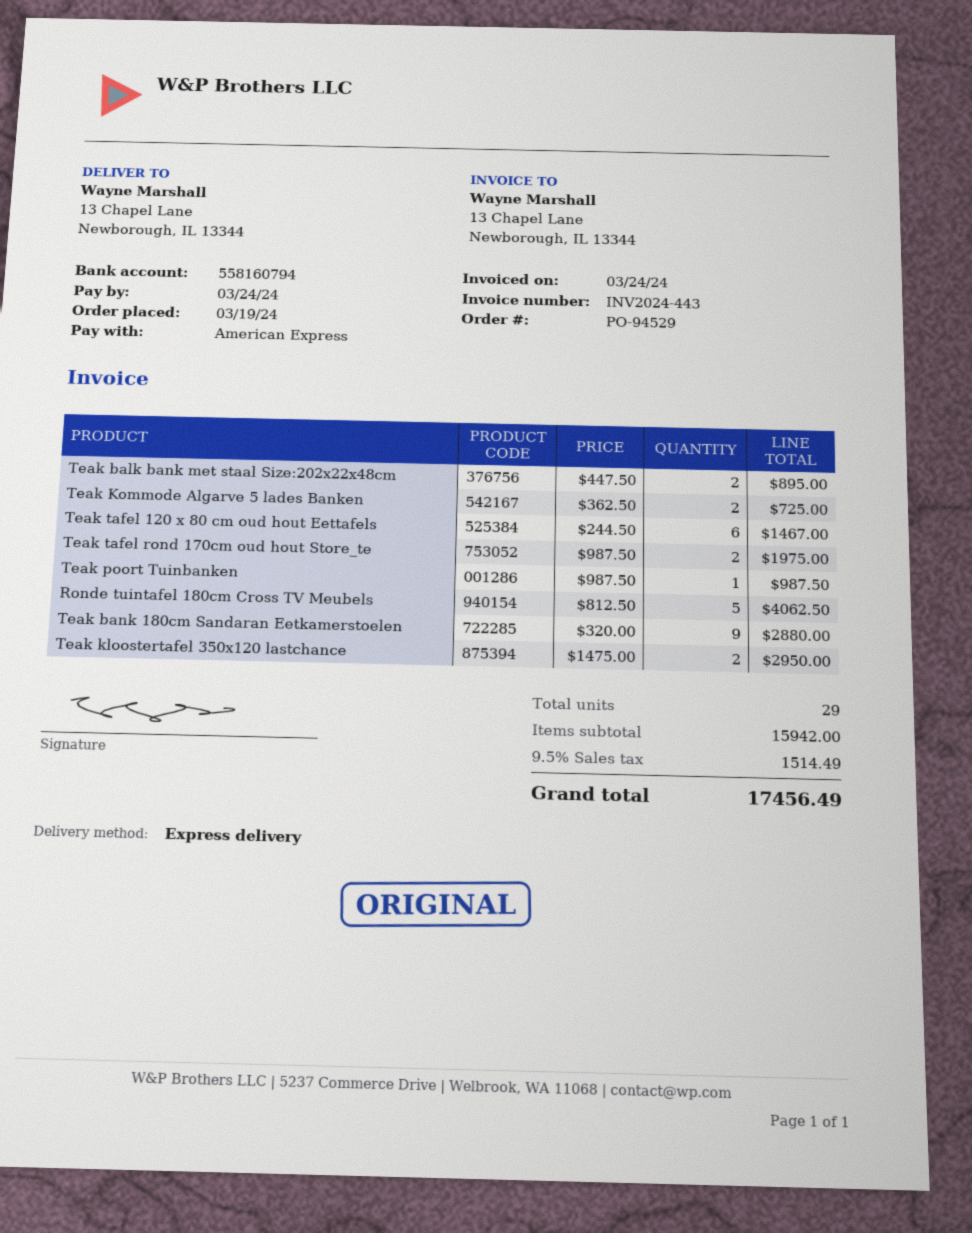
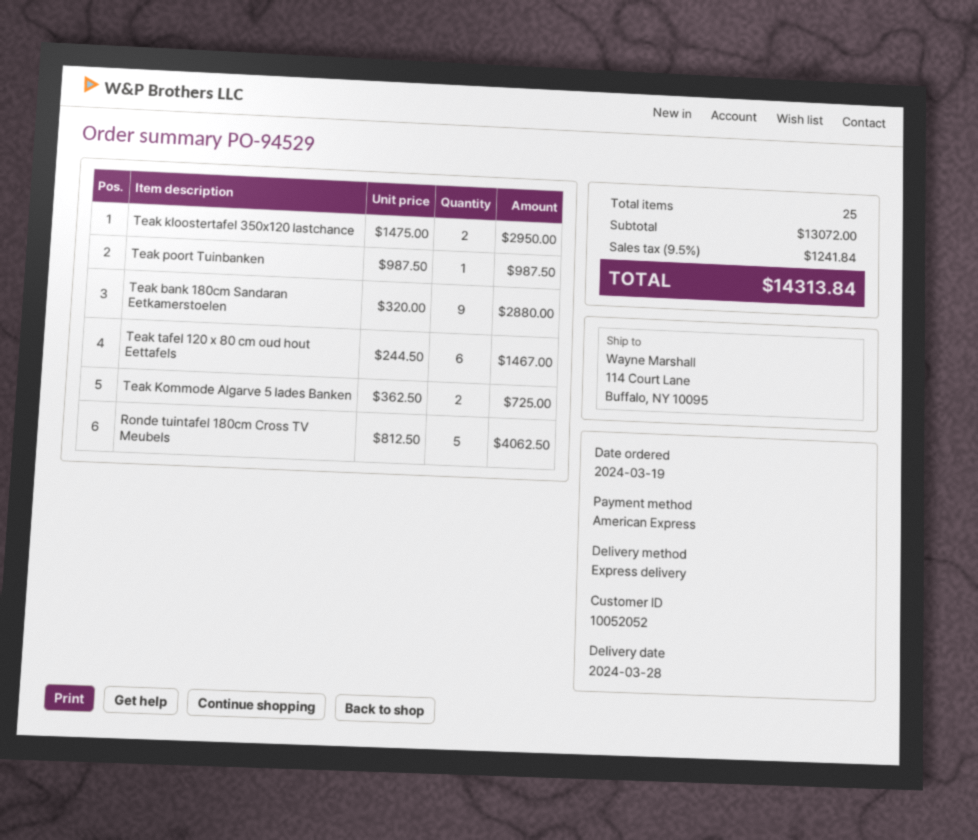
ship to: 13 Chapel Lane, Newborough, IL 13344 -> 114 Court Lane, Buffalo, NY 10095
Teak balk bank met staal Size:202x22x48cm: 2 x 447.50 = 895.00 -> none
Teak tafel rond 170cm oud hout Store_te: 2 x 987.50 = 1975.00 -> none
total quantity: 29 -> 25
subtotal: 15942.00 -> 13072.00
tax: 9.5% = 1514.49 -> 9.5% = 1241.84
total: 17456.49 -> 14313.84

